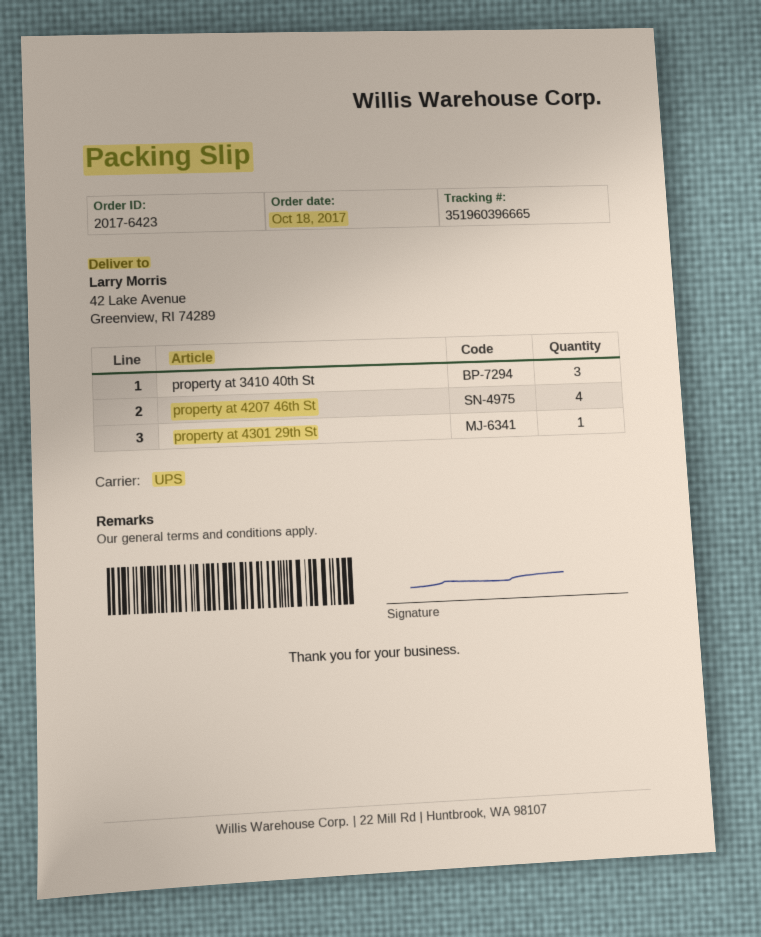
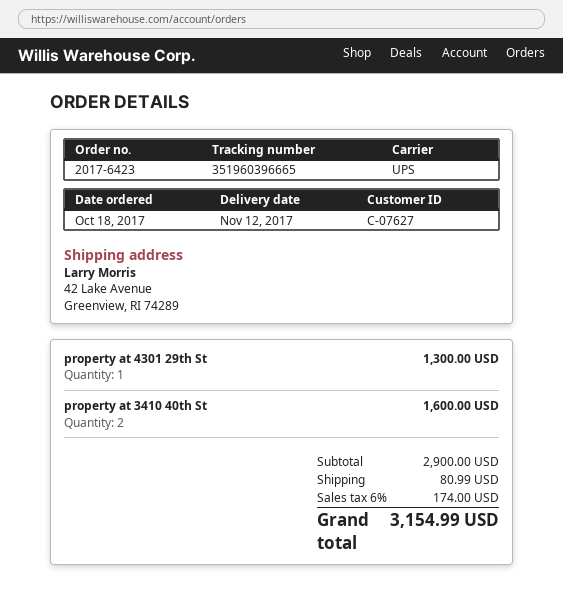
property at 3410 40th St: 3 -> 2
property at 4207 46th St: 4 -> none

